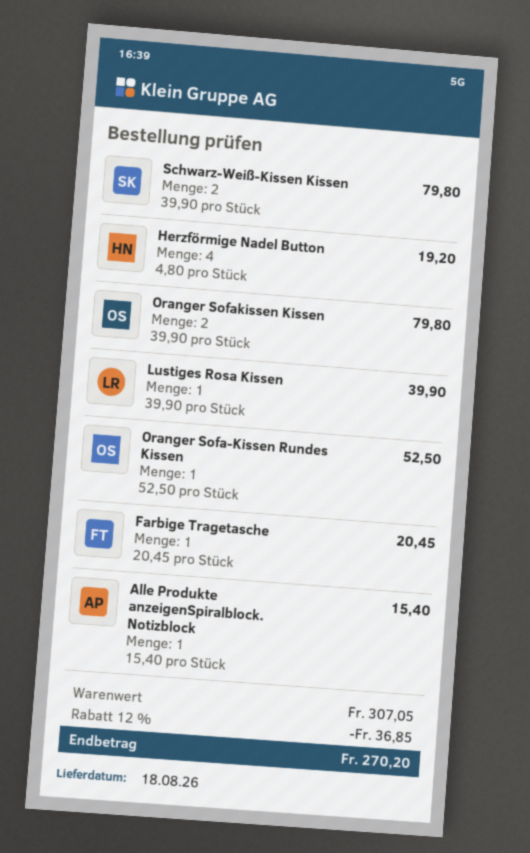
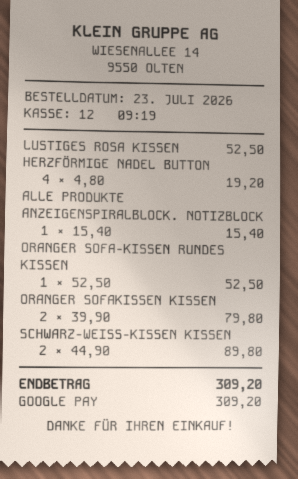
Schwarz-Weiß-Kissen Kissen: 2 x 39.90 = 79.80 -> 2 x 44.90 = 89.80
Lustiges Rosa Kissen: 1 x 39.90 = 39.90 -> 1 x 52.50 = 52.50
Farbige Tragetasche: 1 x 20.45 = 20.45 -> none
discount: 12% = 36.85 -> none
total: 270.20 -> 309.20

